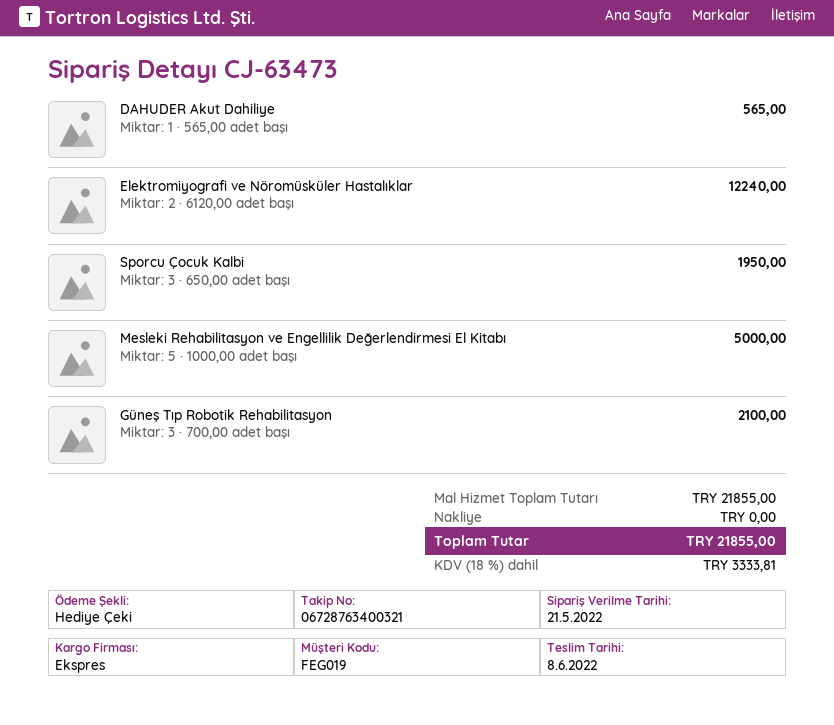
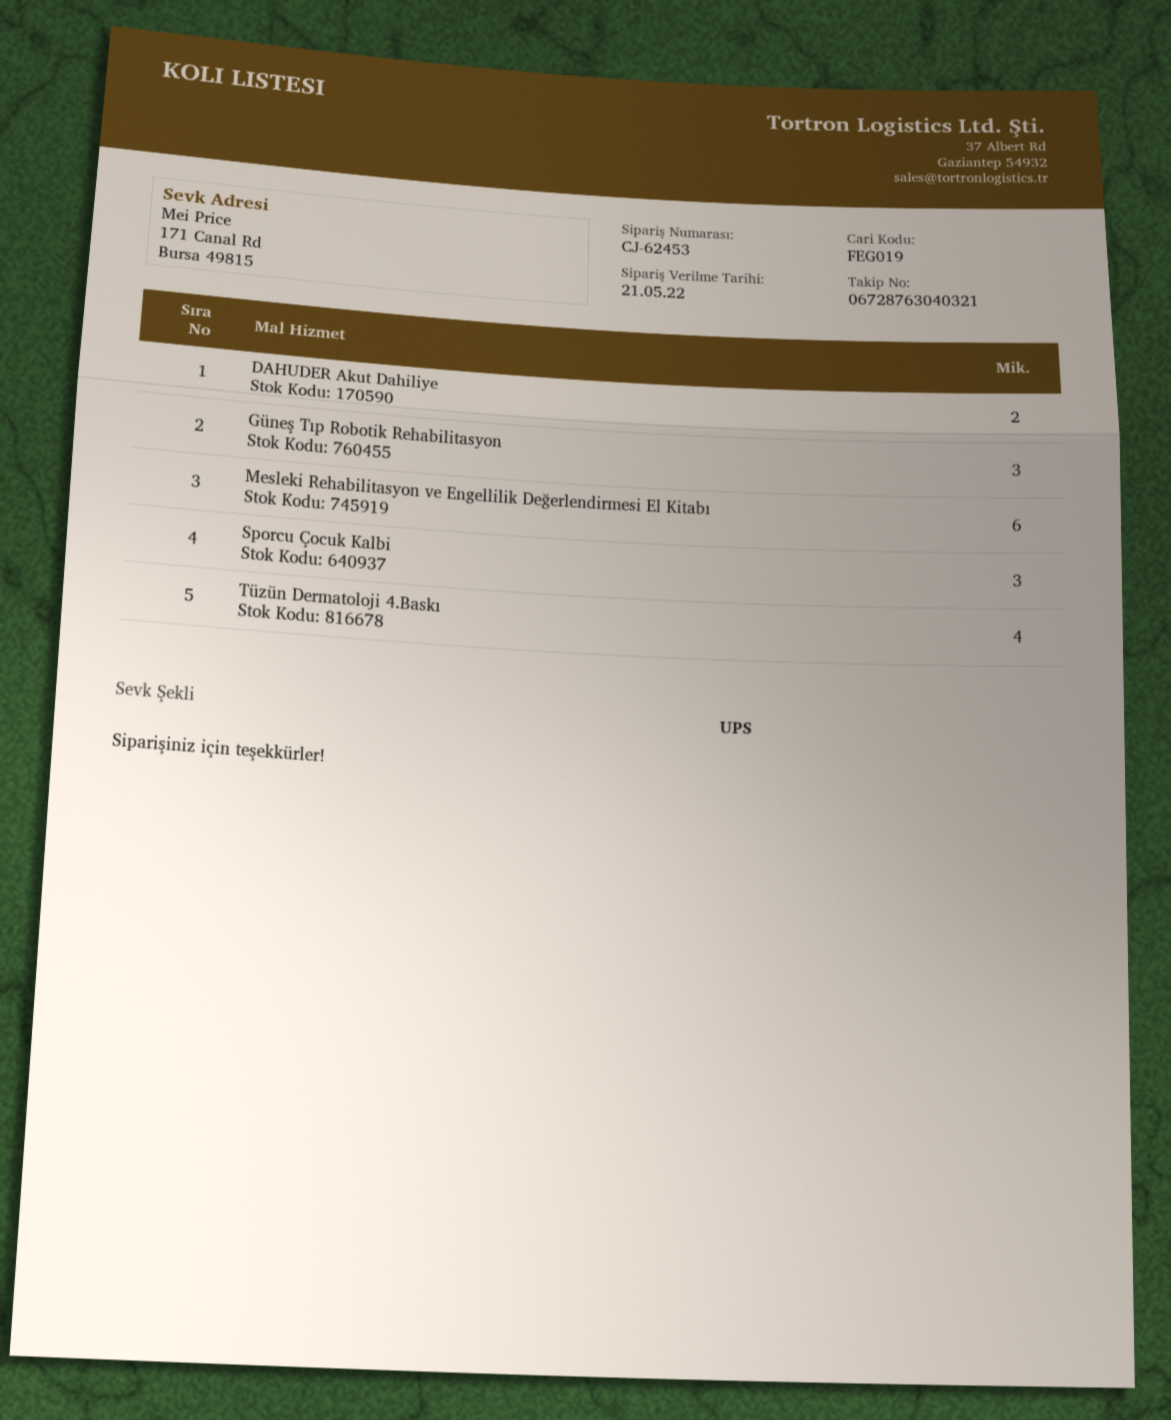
order number: CJ-63473 -> CJ-62453
shipping method: express -> UPS
tracking number: 06728763400321 -> 06728763040321
DAHUDER Akut Dahiliye: 1 -> 2
Elektromiyografi ve Nöromüsküler Hastalıklar: 2 -> none
Mesleki Rehabilitasyon ve Engellilik Değerlendirmesi El Kitabı: 5 -> 6
Tüzün Dermatoloji 4.Baskı: none -> 4

